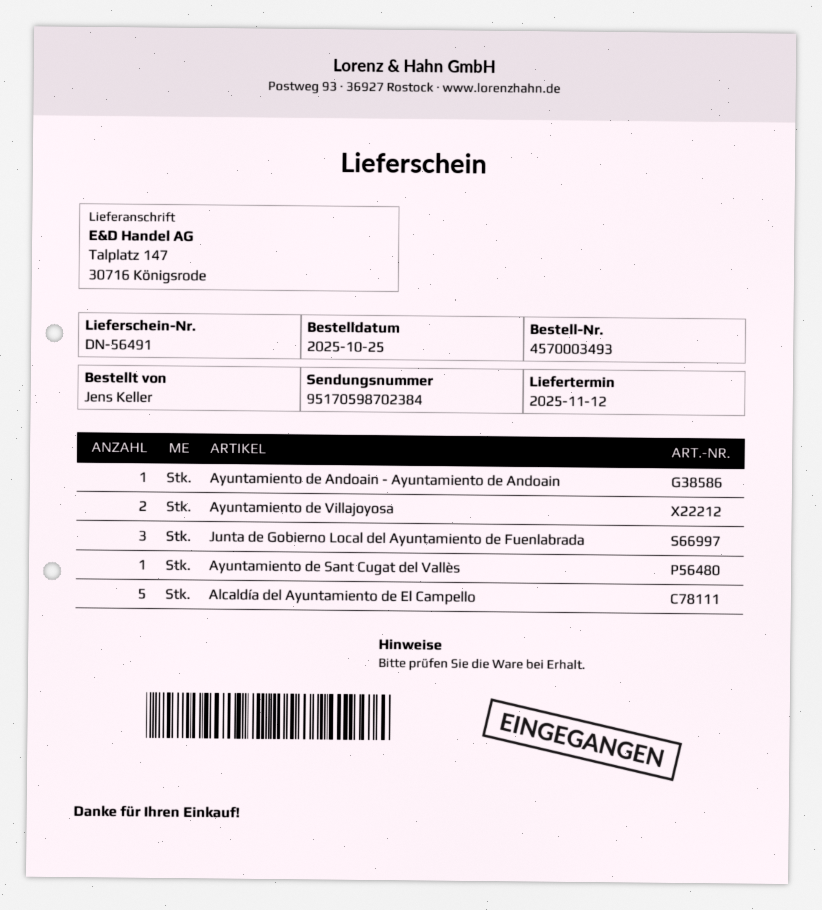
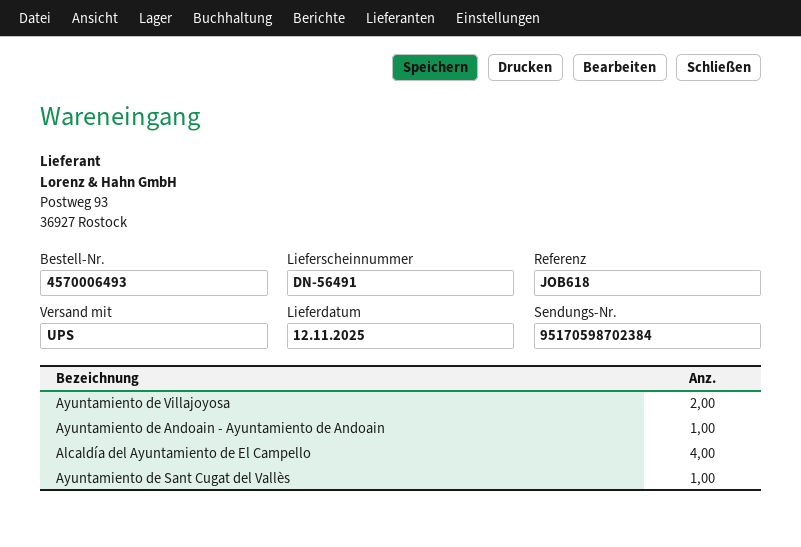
order number: 4570003493 -> 4570006493
Junta de Gobierno Local del Ayuntamiento de Fuenlabrada: 3 -> none
Alcaldía del Ayuntamiento de El Campello: 5 -> 4

